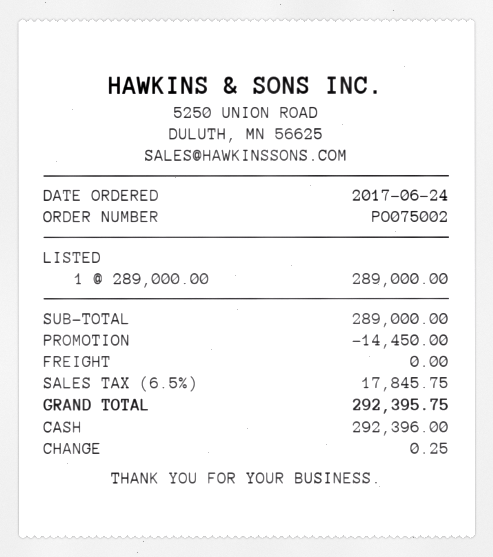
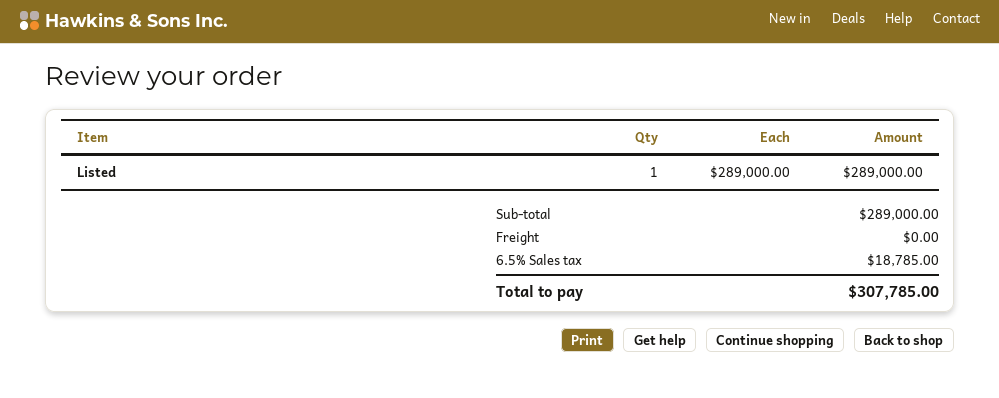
discount: 14450.00 -> none
tax: 6.5% = 17845.75 -> 6.5% = 18785.00
total: 292395.75 -> 307785.00

